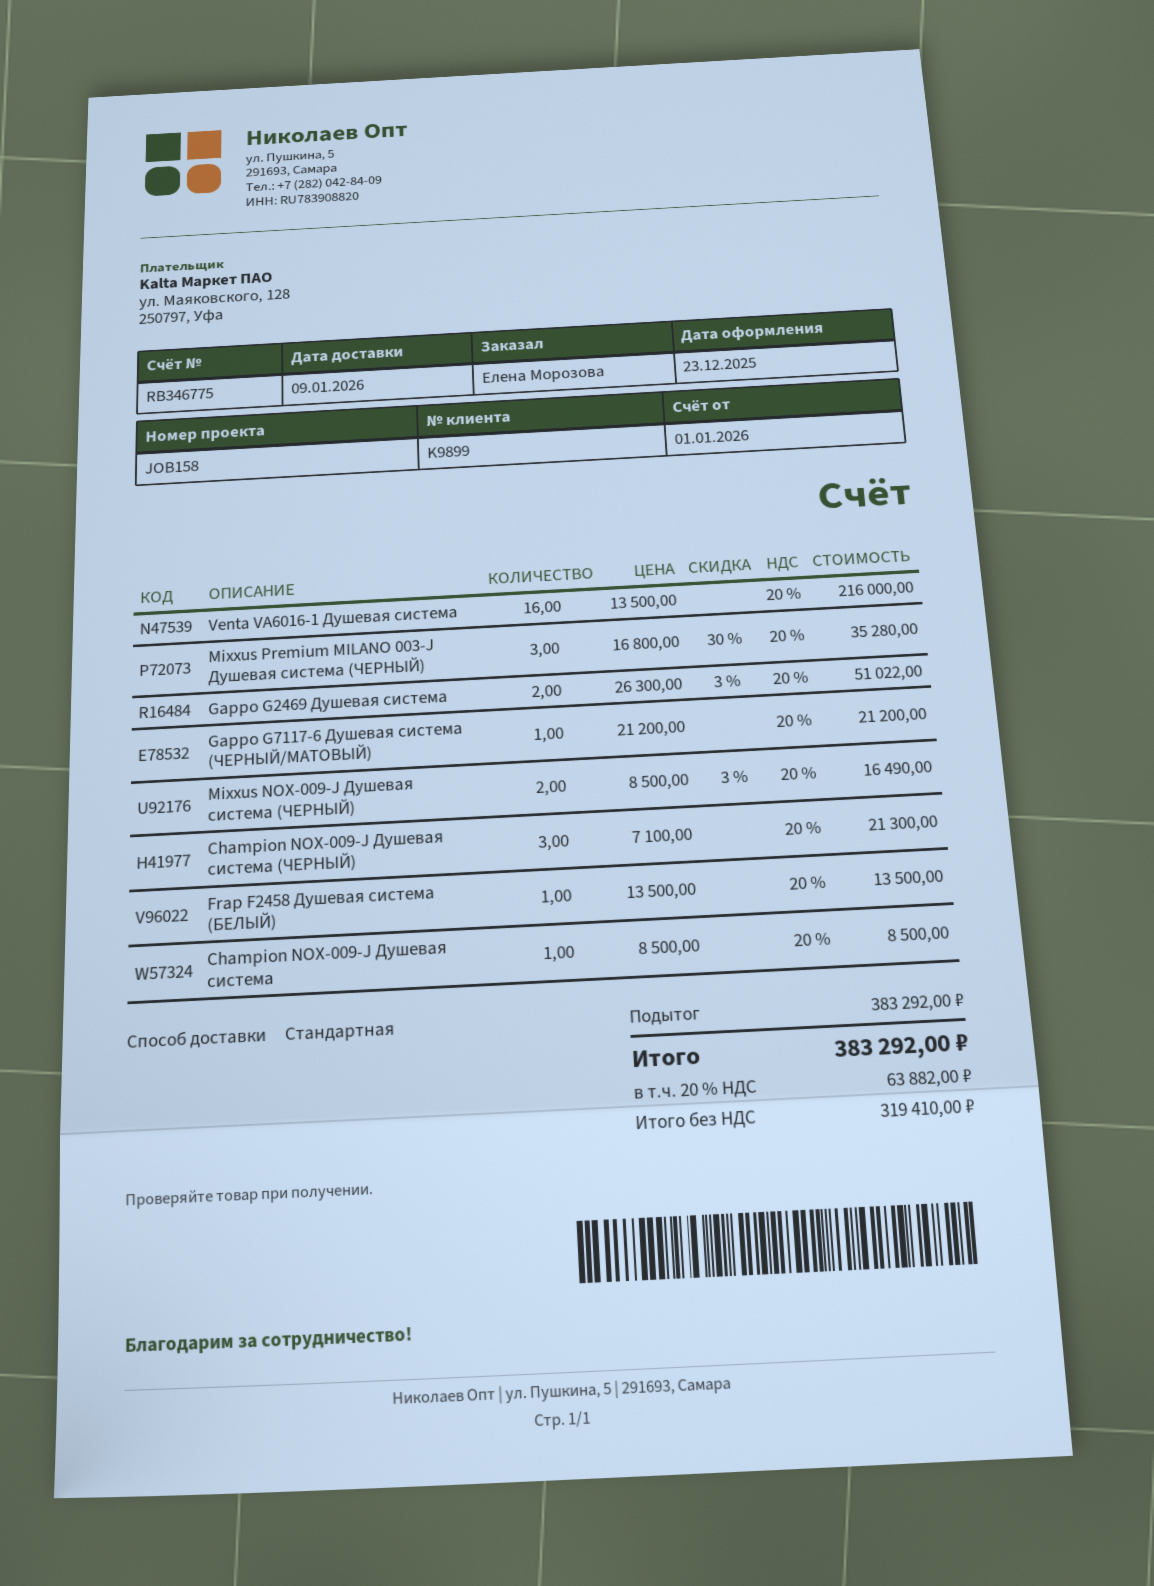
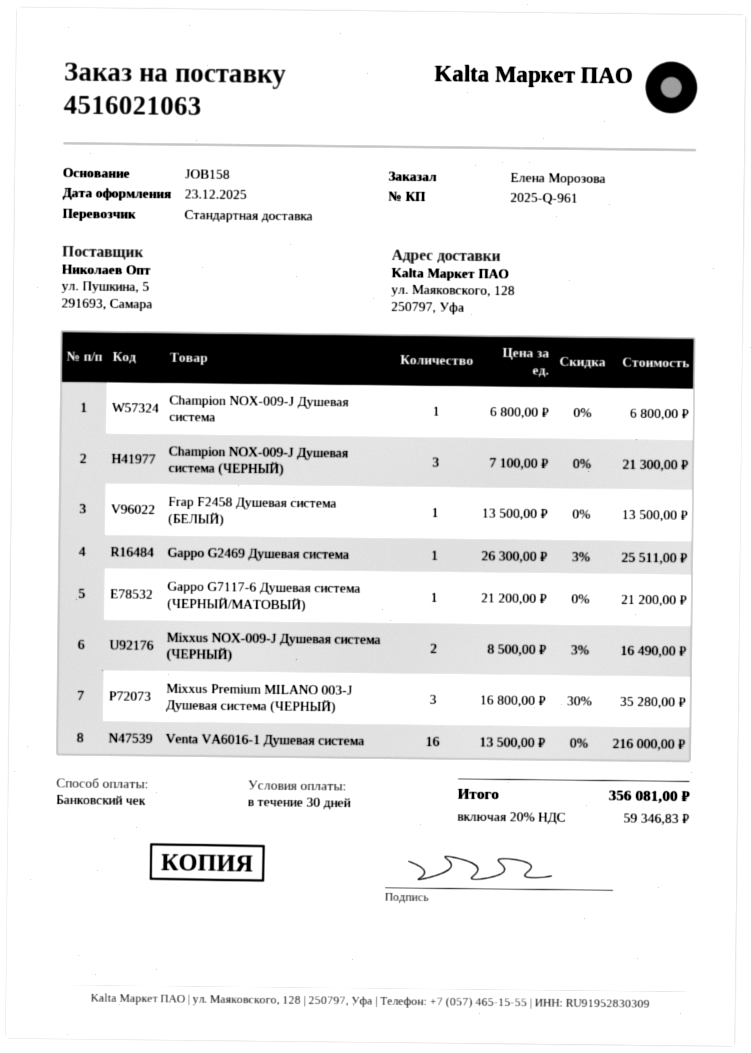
Gappo G2469 Душевая система: 2 x 26300.00 - 3% = 51022.00 -> 1 x 26300.00 - 3% = 25511.00
Champion NOX-009-J Душевая система: 1 x 8500.00 = 8500.00 -> 1 x 6800.00 = 6800.00
tax: 20% = 63882.00 -> 20% = 59346.83
total: 383292.00 -> 356081.00

